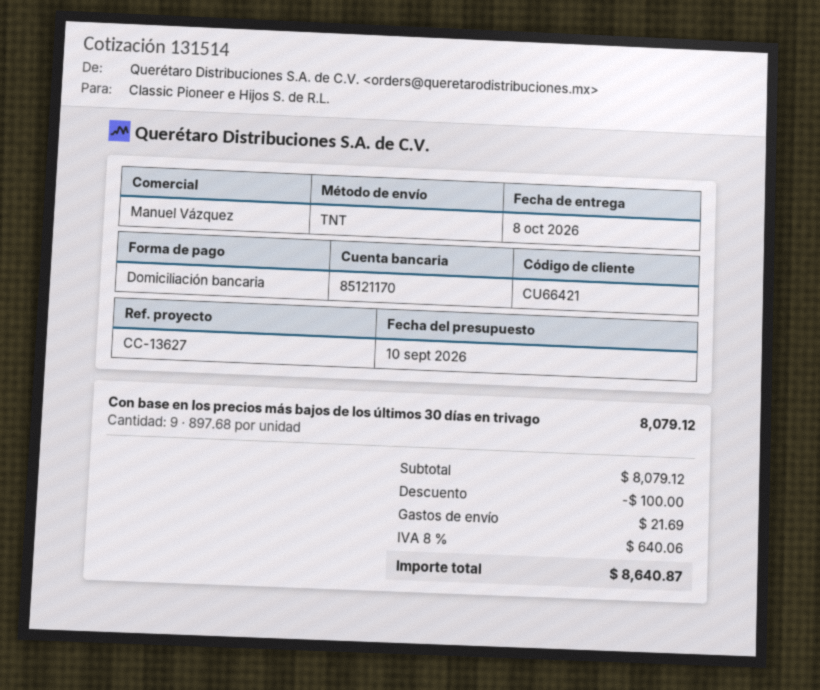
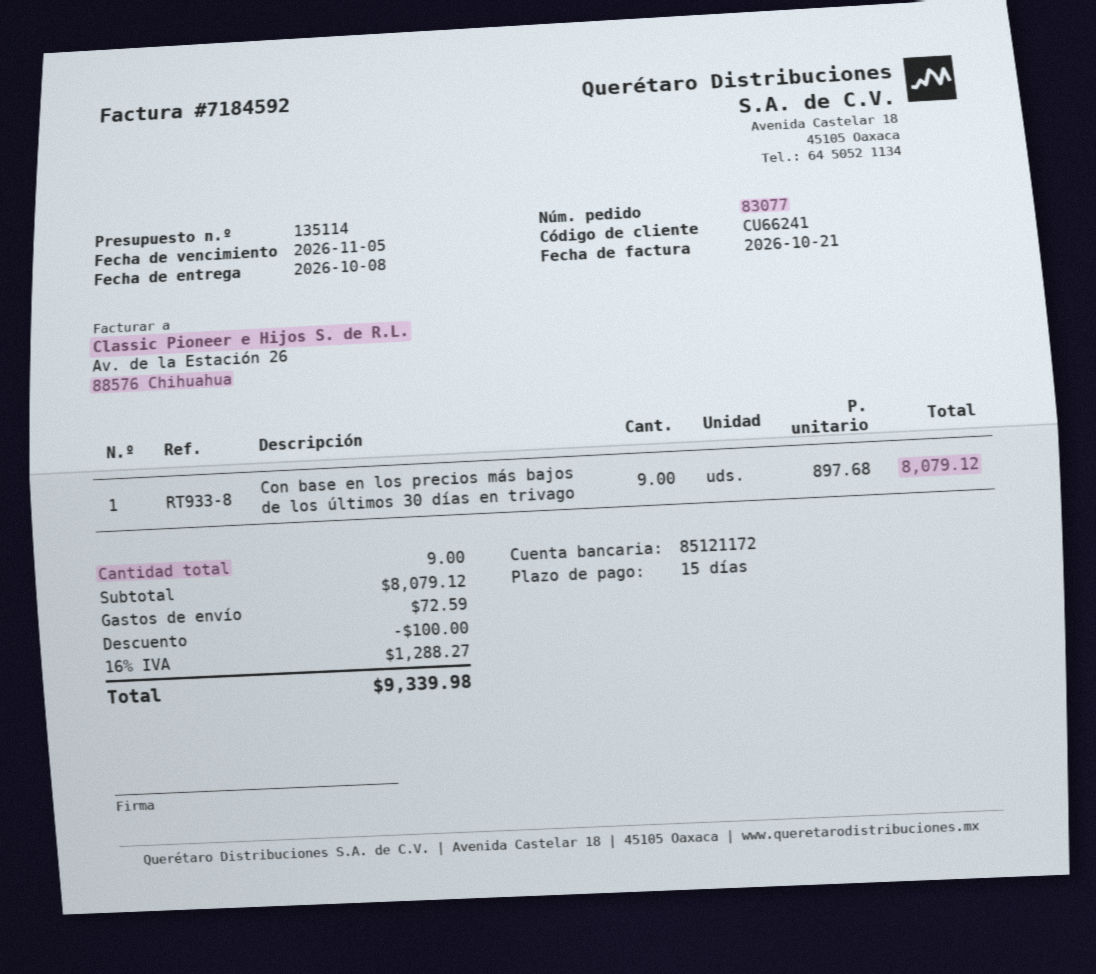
quote number: 131514 -> 135114
customer number: CU66421 -> CU66241
bank account: 85121170 -> 85121172
shipping: 21.69 -> 72.59
tax: 8% = 640.06 -> 16% = 1288.27
total: 8640.87 -> 9339.98

